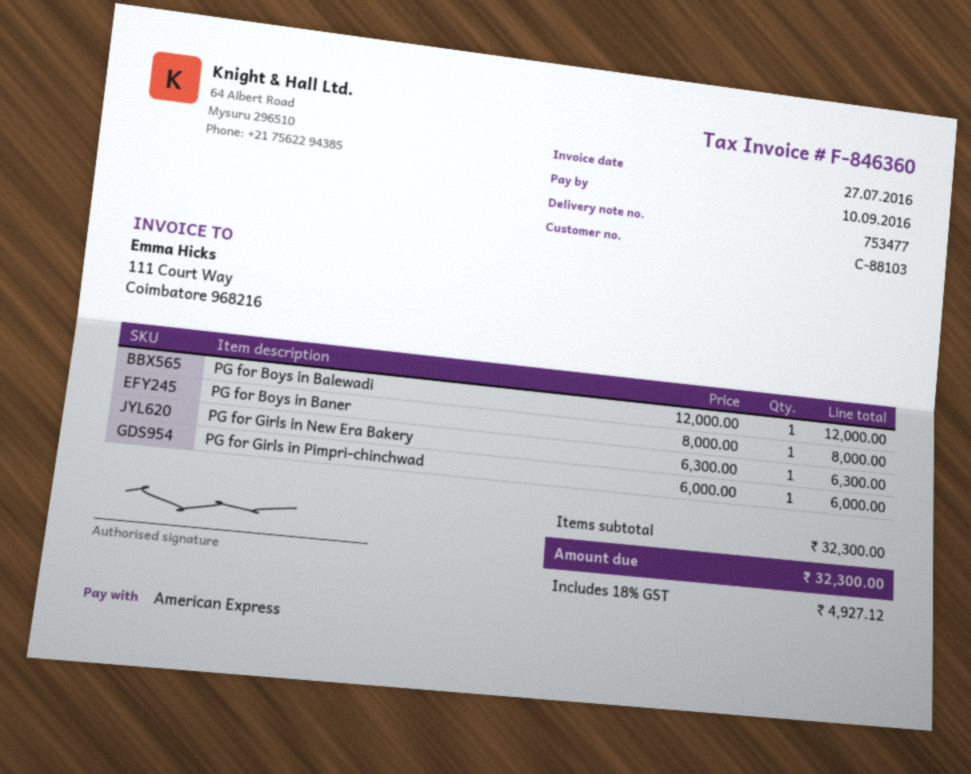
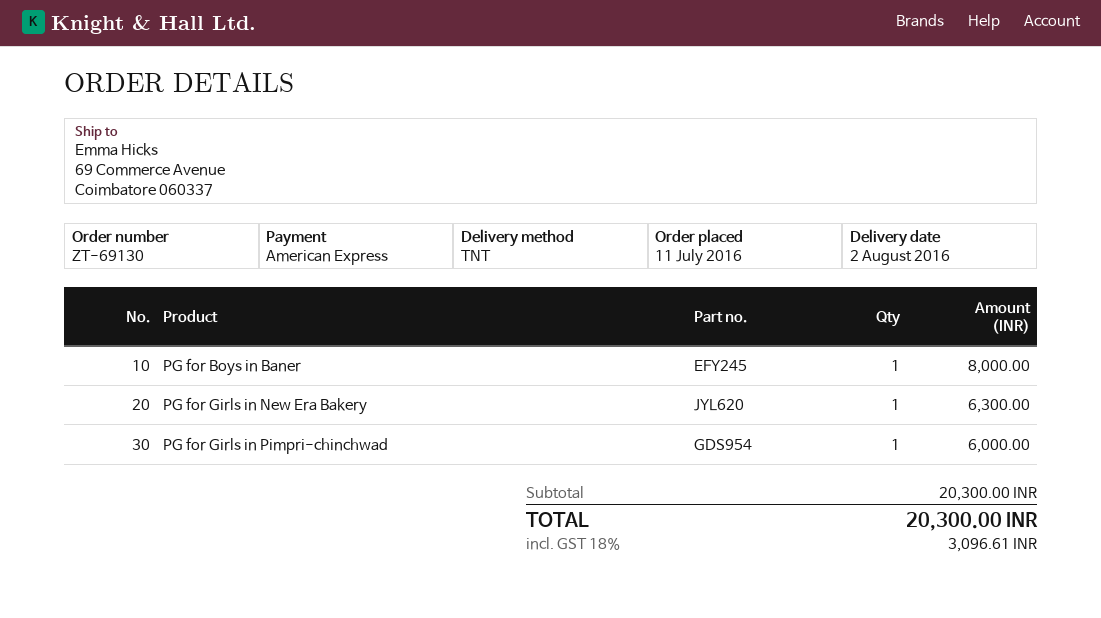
PG for Boys in Balewadi: 1 for 12000.00 -> none
subtotal: 32300.00 -> 20300.00
tax: 18% = 4927.12 -> 18% = 3096.61
total: 32300.00 -> 20300.00

